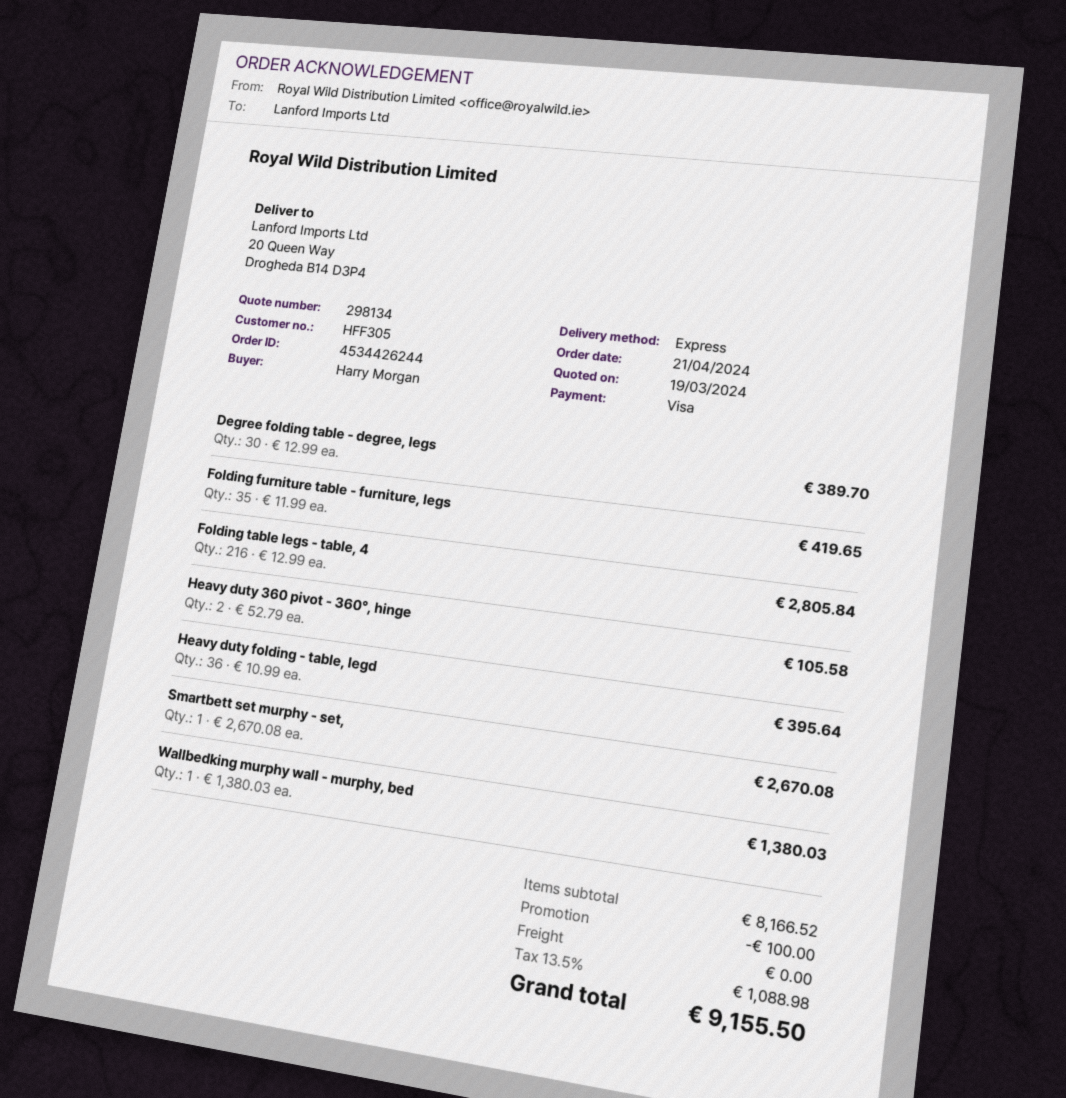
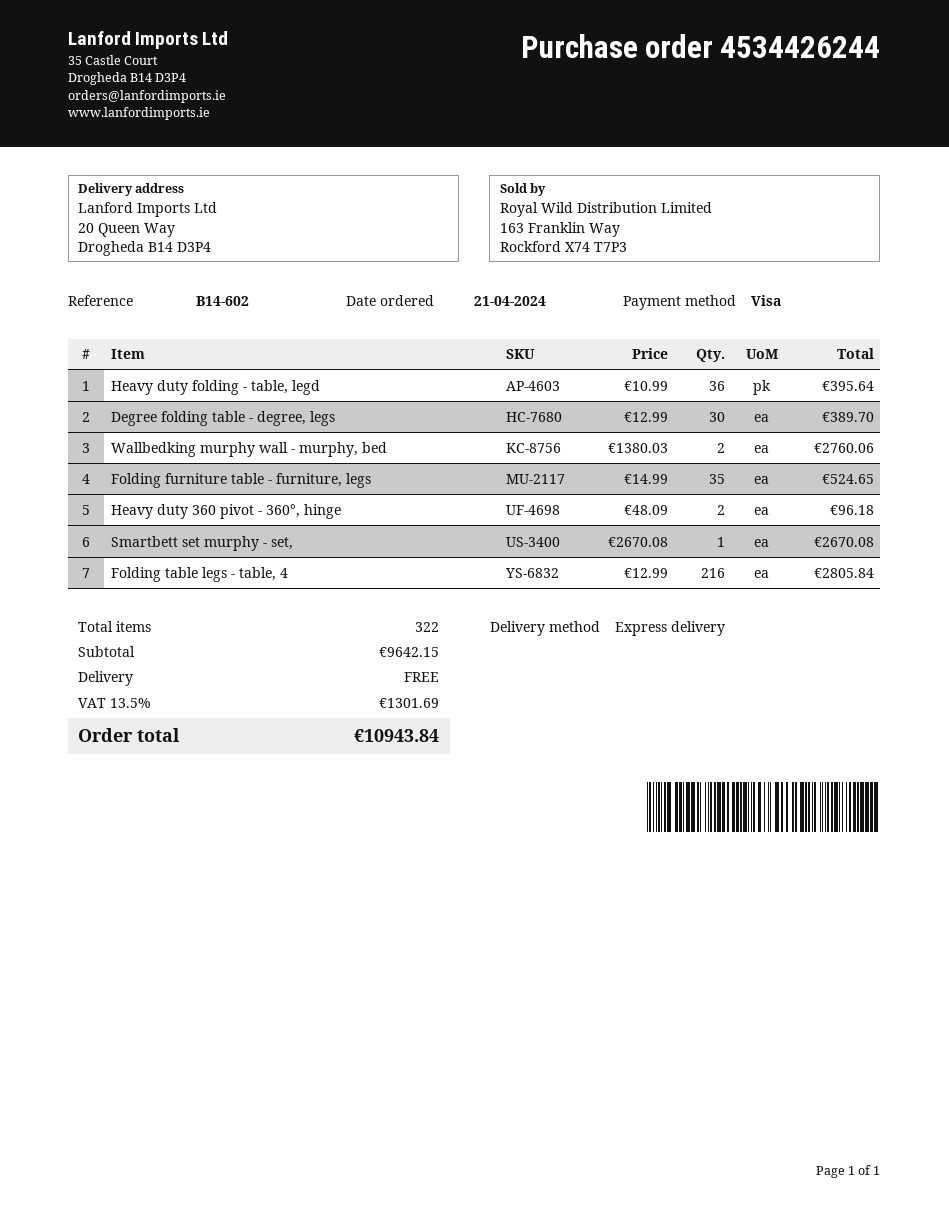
Folding furniture table - furniture, legs: 35 x 11.99 = 419.65 -> 35 x 14.99 = 524.65
Heavy duty 360 pivot - 360°, hinge: 2 x 52.79 = 105.58 -> 2 x 48.09 = 96.18
Wallbedking murphy wall - murphy, bed: 1 x 1380.03 = 1380.03 -> 2 x 1380.03 = 2760.06
subtotal: 8166.52 -> 9642.15
discount: 100.00 -> none
tax: 13.5% = 1088.98 -> 13.5% = 1301.69
total: 9155.50 -> 10943.84

